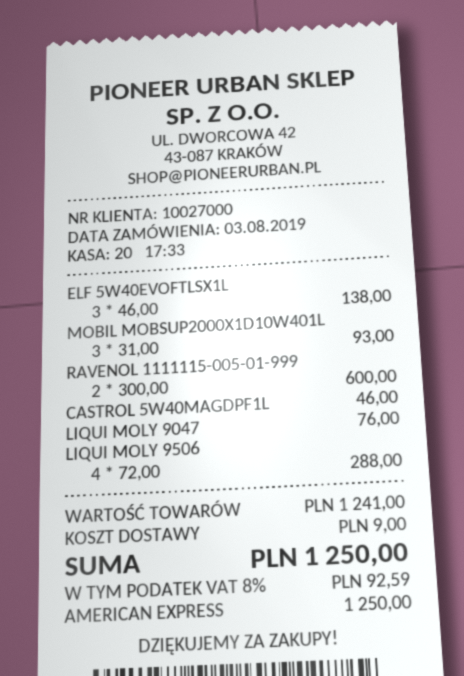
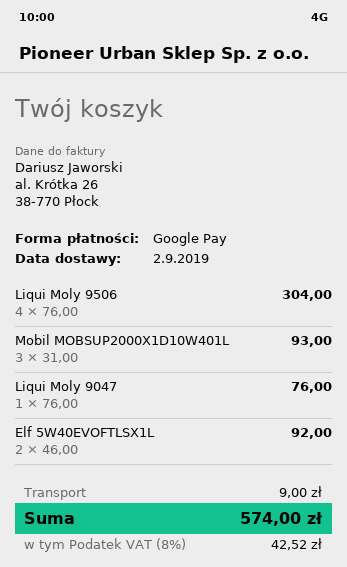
payment method: American Express -> Google Pay
ELF 5W40EVOFTLSX1L: 3 x 46.00 = 138.00 -> 2 x 46.00 = 92.00
RAVENOL 1111115-005-01-999: 2 x 300.00 = 600.00 -> none
CASTROL 5W40MAGDPF1L: 1 x 46.00 = 46.00 -> none
LIQUI MOLY 9506: 4 x 72.00 = 288.00 -> 4 x 76.00 = 304.00
tax: 8% = 92.59 -> 8% = 42.52
total: 1250.00 -> 574.00

